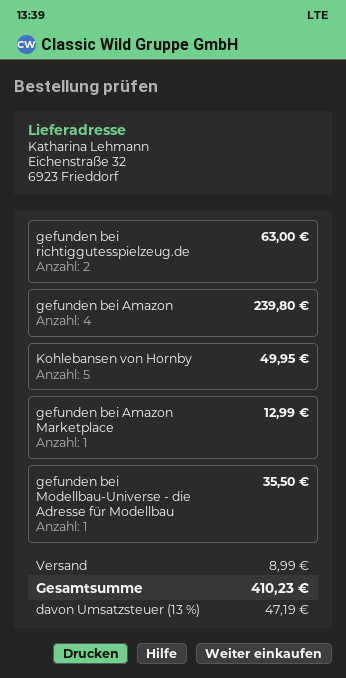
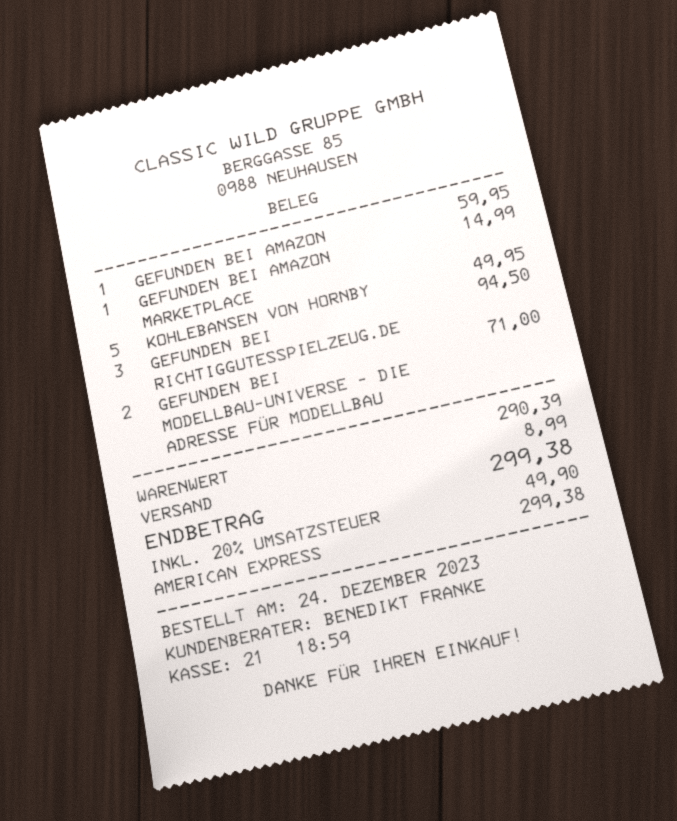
gefunden bei richtiggutesspielzeug.de: 2 for 63.00 -> 3 for 94.50
gefunden bei Amazon: 4 for 239.80 -> 1 for 59.95
gefunden bei Amazon Marketplace: 1 for 12.99 -> 1 for 14.99
gefunden bei Modellbau-Universe - die Adresse für Modellbau: 1 for 35.50 -> 2 for 71.00
tax: 13% = 47.19 -> 20% = 49.90
total: 410.23 -> 299.38

